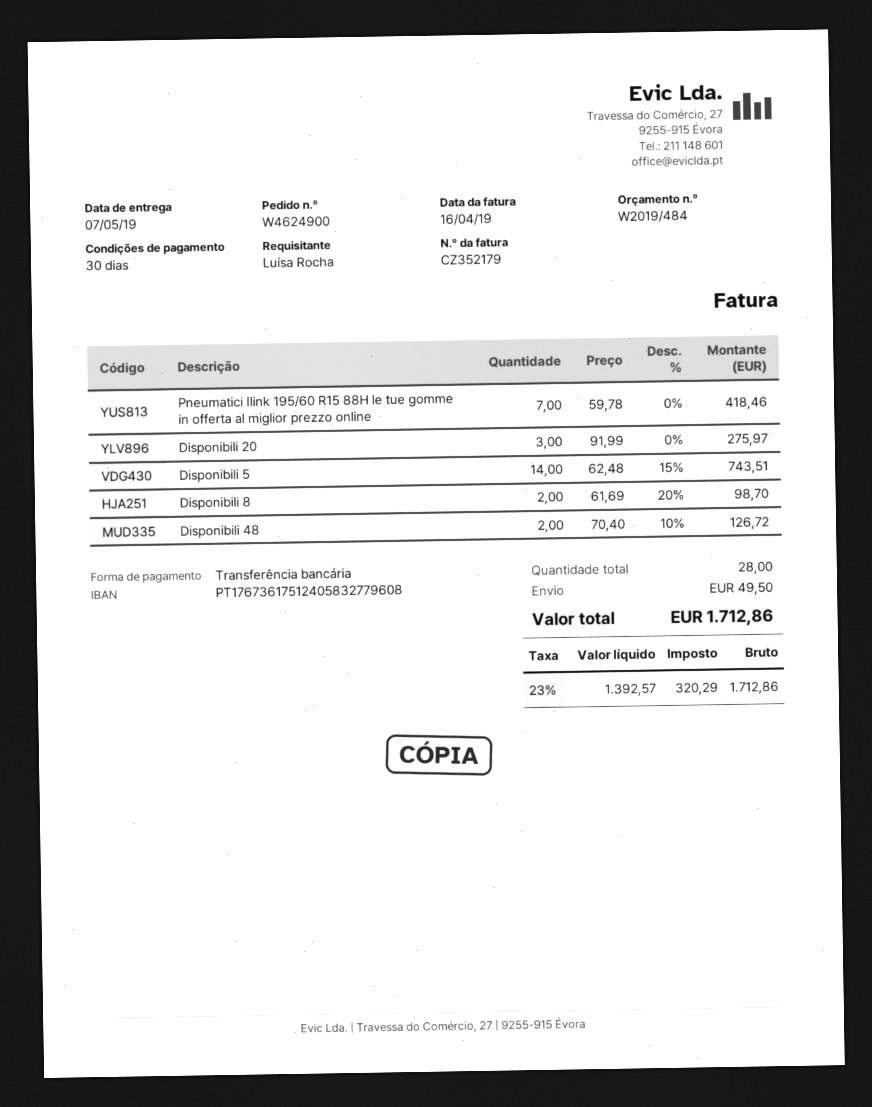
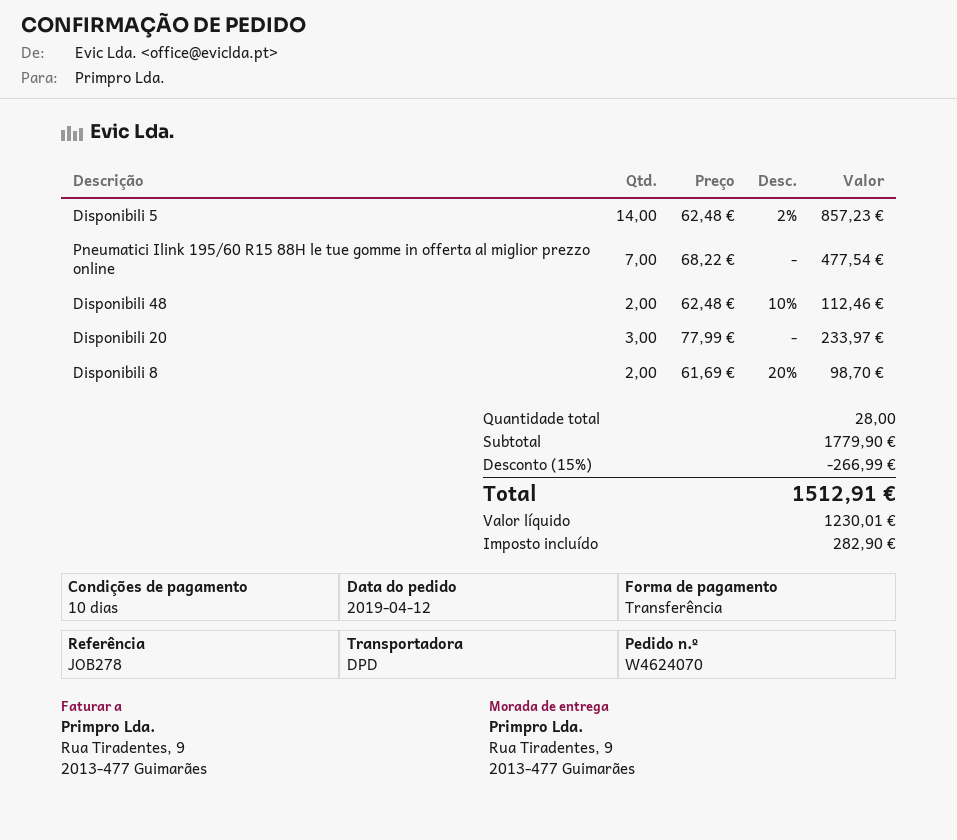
order number: W4624900 -> W4624070
payment terms: 30 days -> 10 days
Pneumatici Ilink 195/60 R15 88H le tue gomme in offerta al miglior prezzo online: 7 x 59.78 = 418.46 -> 7 x 68.22 = 477.54
Disponibili 20: 3 x 91.99 = 275.97 -> 3 x 77.99 = 233.97
Disponibili 5: 14 x 62.48 - 15% = 743.51 -> 14 x 62.48 - 2% = 857.23
Disponibili 48: 2 x 70.40 - 10% = 126.72 -> 2 x 62.48 - 10% = 112.46
discount: none -> 15% = 266.99
shipping: 49.50 -> none
net: 1392.57 -> 1230.01
tax: 320.29 -> 282.90
total: 1712.86 -> 1512.91

